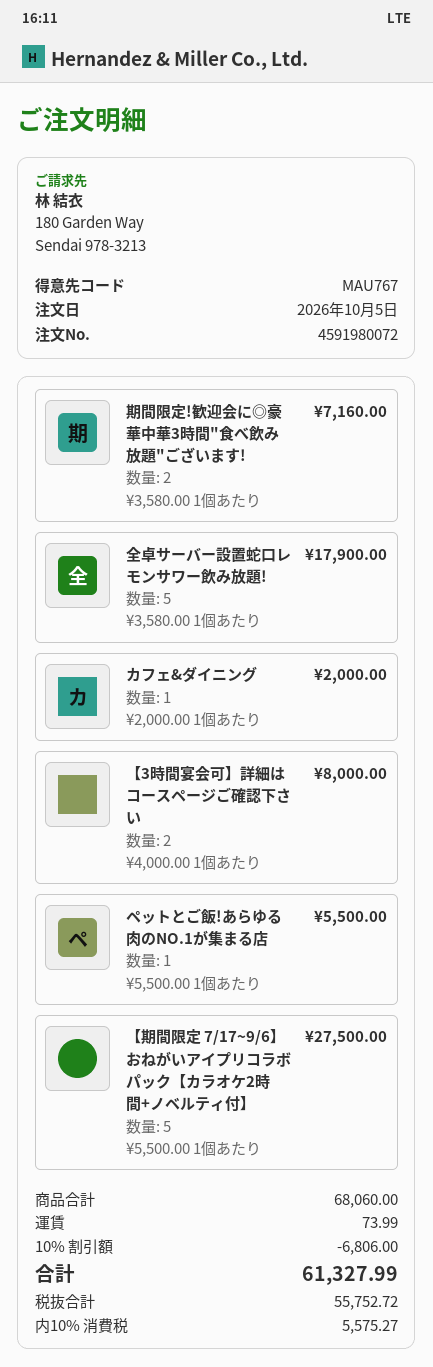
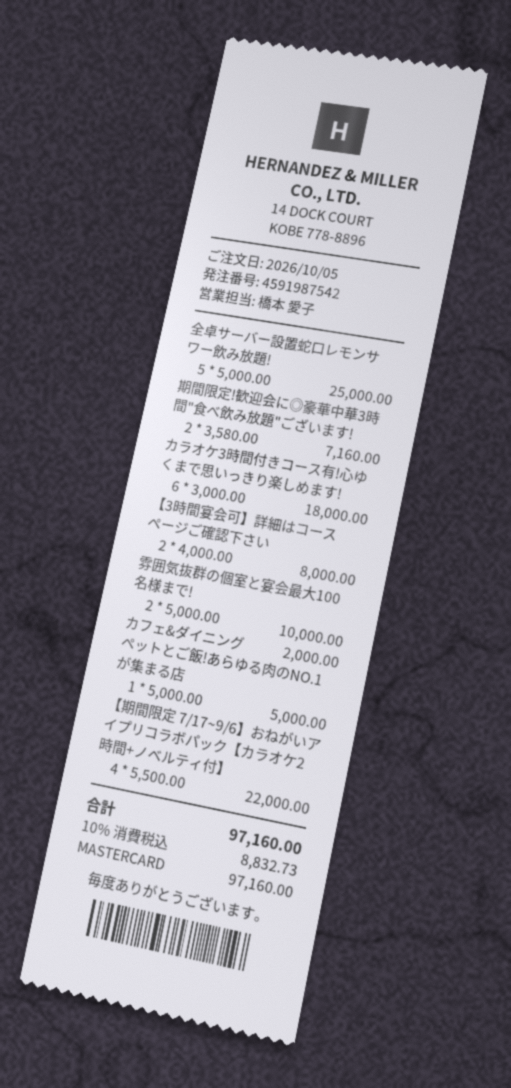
order number: 4591980072 -> 4591987542
全卓サーバー設置蛇口レモンサワー飲み放題!: 5 x 3580.00 = 17900.00 -> 5 x 5000.00 = 25000.00
ペットとご飯!あらゆる肉のNO.1が集まる店: 1 x 5500.00 = 5500.00 -> 1 x 5000.00 = 5000.00
【期間限定 7/17~9/6】おねがいアイプリコラボパック【カラオケ2時間+ノベルティ付】: 5 x 5500.00 = 27500.00 -> 4 x 5500.00 = 22000.00
カラオケ3時間付きコース有!心ゆくまで思いっきり楽しめます!: none -> 6 x 3000.00 = 18000.00
雰囲気抜群の個室と宴会最大100名様まで!: none -> 2 x 5000.00 = 10000.00
discount: 10% = 6806.00 -> none
shipping: 73.99 -> none
tax: 10% = 5575.27 -> 10% = 8832.73
total: 61327.99 -> 97160.00

